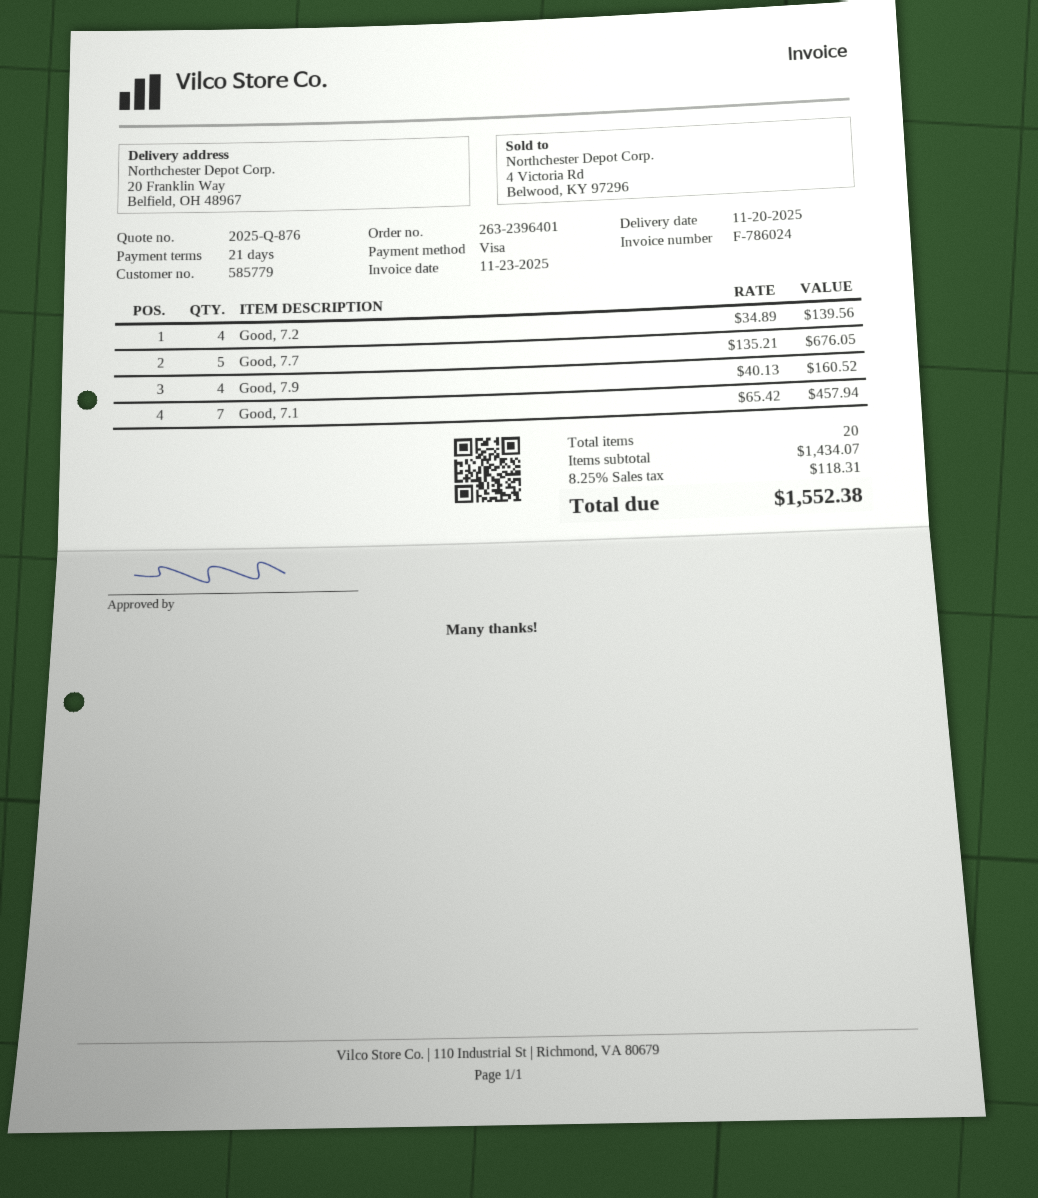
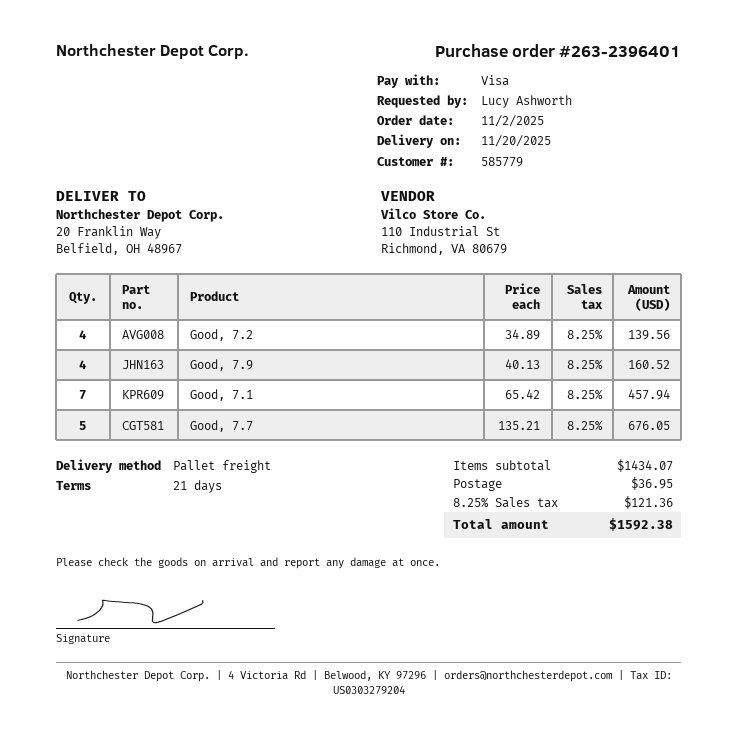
shipping: none -> 36.95
tax: 8.25% = 118.31 -> 8.25% = 121.36
total: 1552.38 -> 1592.38

